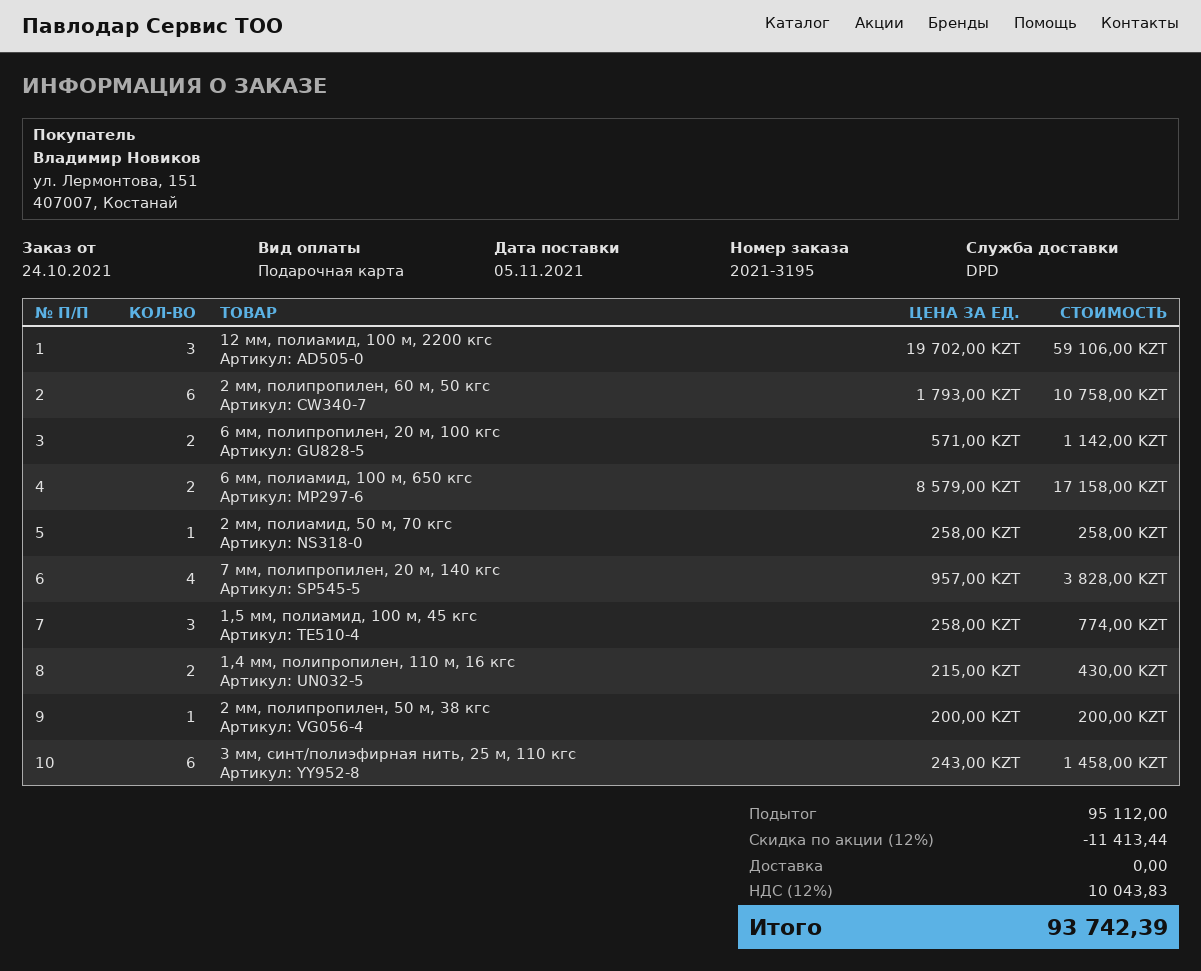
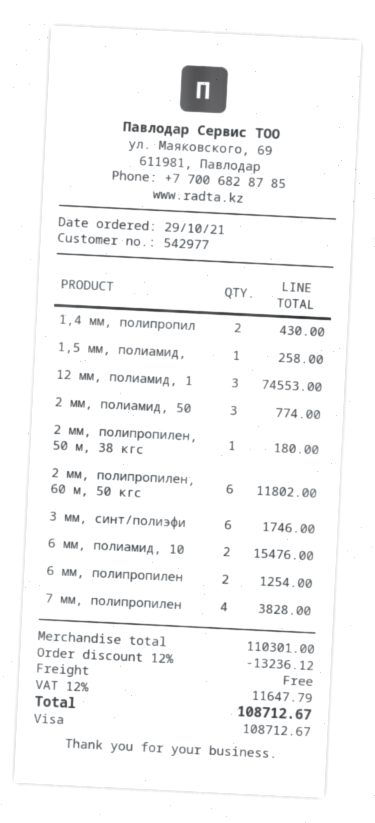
order date: 2021-10-24 -> 2021-10-29
payment method: gift card -> Visa
12 мм, полиамид, 100 м, 2200 кгс: 3 for 59106.00 -> 3 for 74553.00
2 мм, полипропилен, 60 м, 50 кгс: 6 for 10758.00 -> 6 for 11802.00
6 мм, полипропилен, 20 м, 100 кгс: 2 for 1142.00 -> 2 for 1254.00
6 мм, полиамид, 100 м, 650 кгс: 2 for 17158.00 -> 2 for 15476.00
2 мм, полиамид, 50 м, 70 кгс: 1 for 258.00 -> 3 for 774.00
1,5 мм, полиамид, 100 м, 45 кгс: 3 for 774.00 -> 1 for 258.00
2 мм, полипропилен, 50 м, 38 кгс: 1 for 200.00 -> 1 for 180.00
3 мм, синт/полиэфирная нить, 25 м, 110 кгс: 6 for 1458.00 -> 6 for 1746.00
subtotal: 95112.00 -> 110301.00
discount: 12% = 11413.44 -> 12% = 13236.12
tax: 12% = 10043.83 -> 12% = 11647.79
total: 93742.39 -> 108712.67

